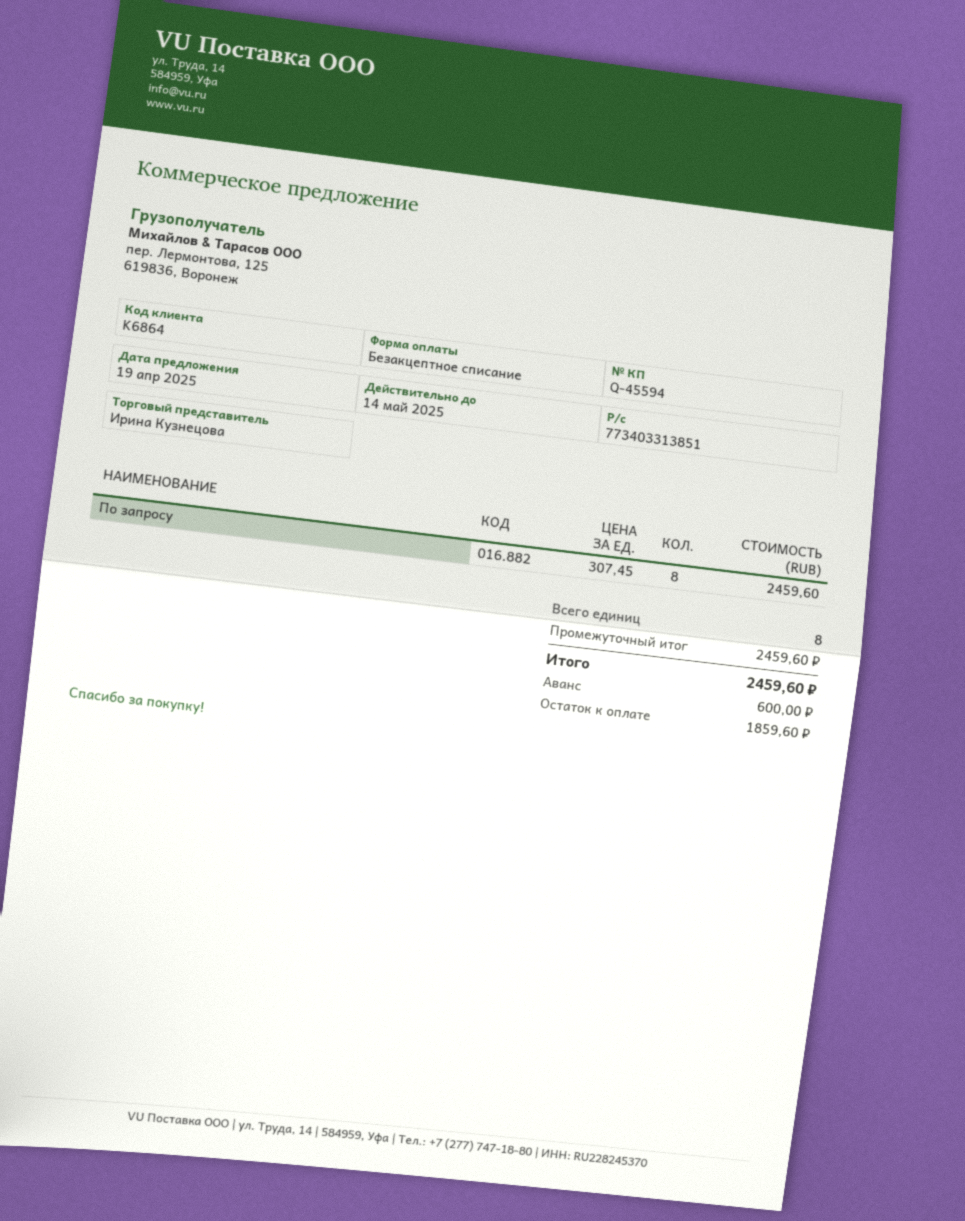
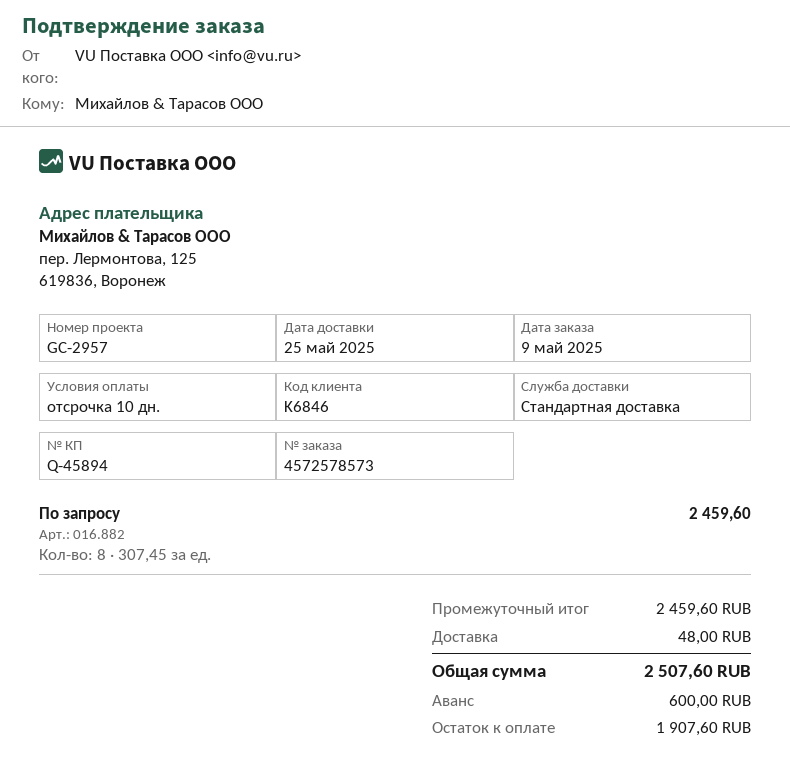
quote number: Q-45594 -> Q-45894
customer number: K6864 -> K6846
shipping: none -> 48.00
total: 2459.60 -> 2507.60
balance: 1859.60 -> 1907.60

